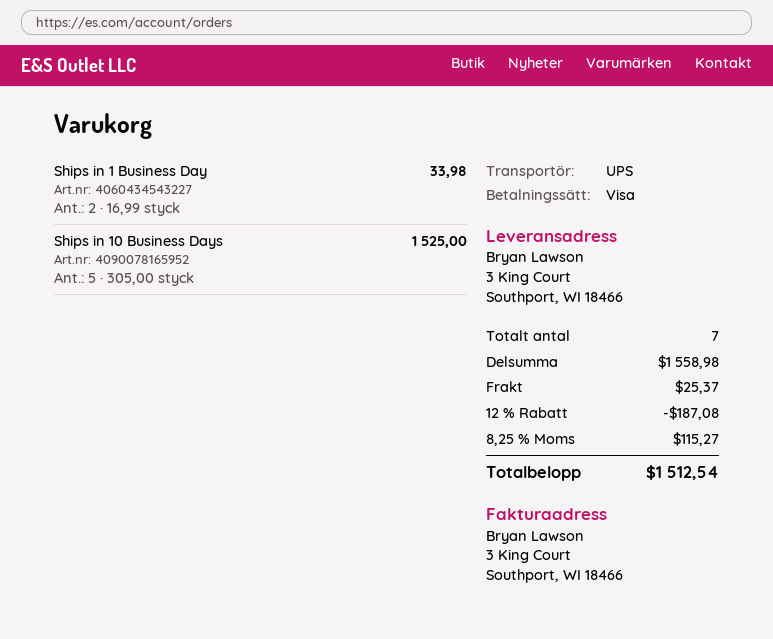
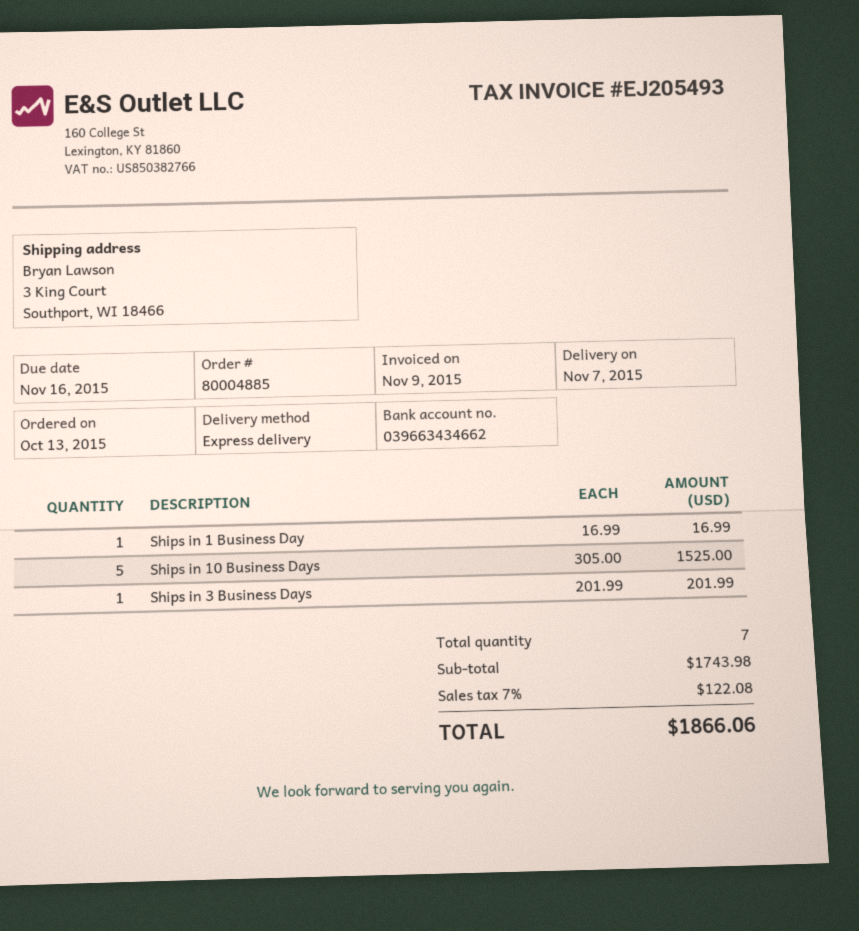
shipping method: UPS -> express
Ships in 1 Business Day: 2 x 16.99 = 33.98 -> 1 x 16.99 = 16.99
Ships in 3 Business Days: none -> 1 x 201.99 = 201.99
subtotal: 1558.98 -> 1743.98
discount: 12% = 187.08 -> none
shipping: 25.37 -> none
tax: 8.25% = 115.27 -> 7% = 122.08
total: 1512.54 -> 1866.06

